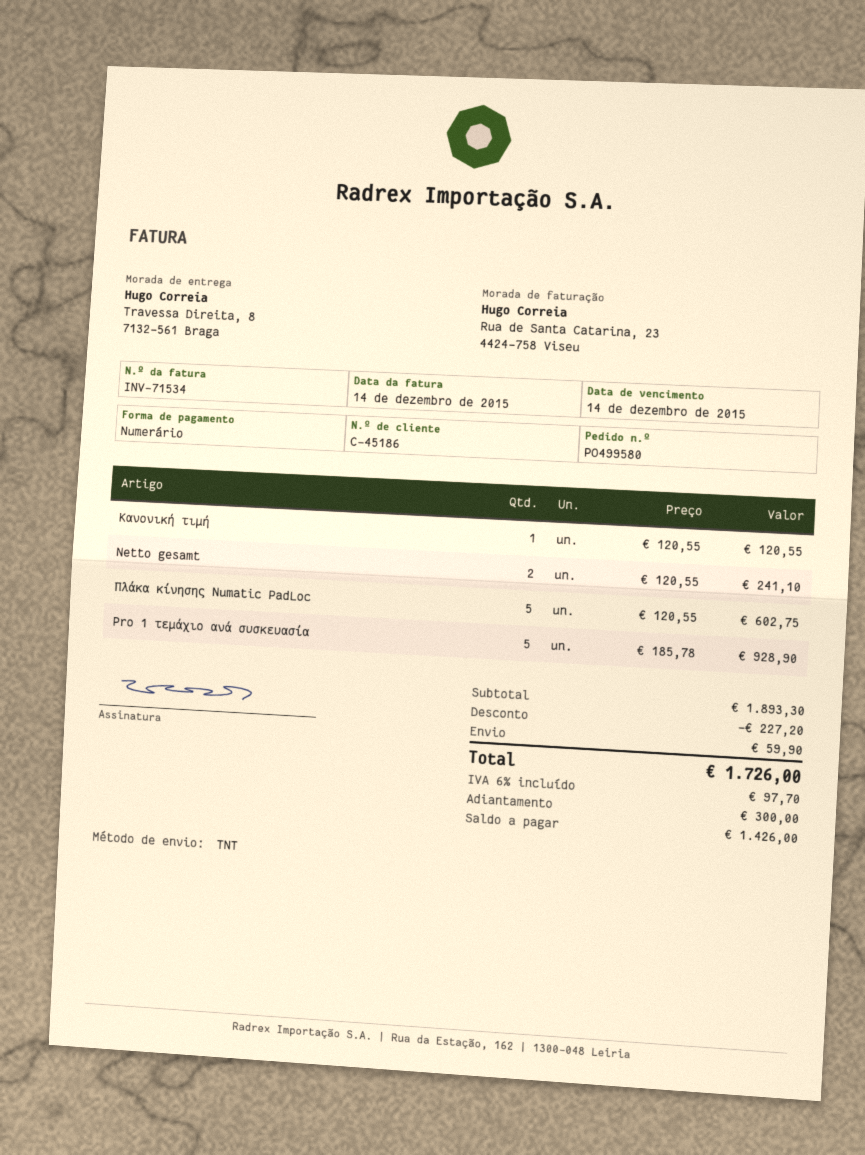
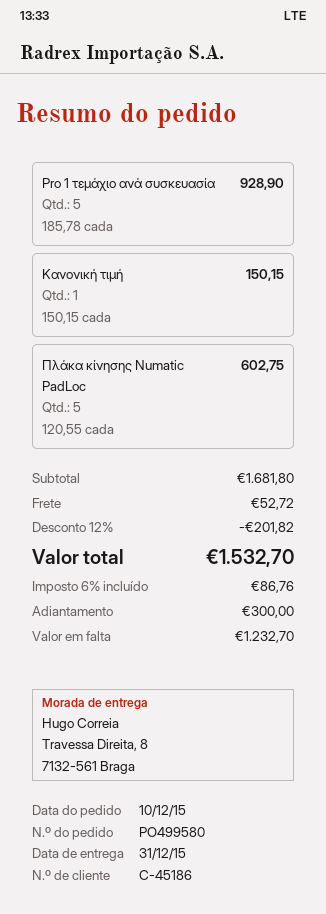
Κανονική τιμή: 1 x 120.55 = 120.55 -> 1 x 150.15 = 150.15
Netto gesamt: 2 x 120.55 = 241.10 -> none
subtotal: 1893.30 -> 1681.80
discount: 227.20 -> 201.82
shipping: 59.90 -> 52.72
tax: 6% = 97.70 -> 6% = 86.76
total: 1726.00 -> 1532.70
balance: 1426.00 -> 1232.70

